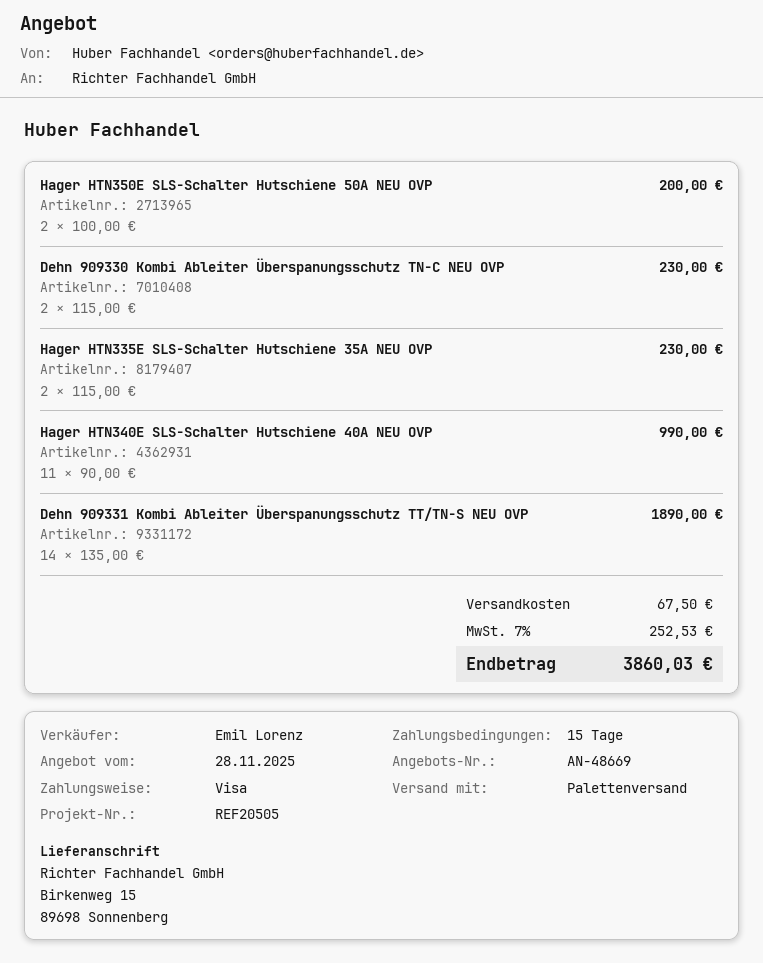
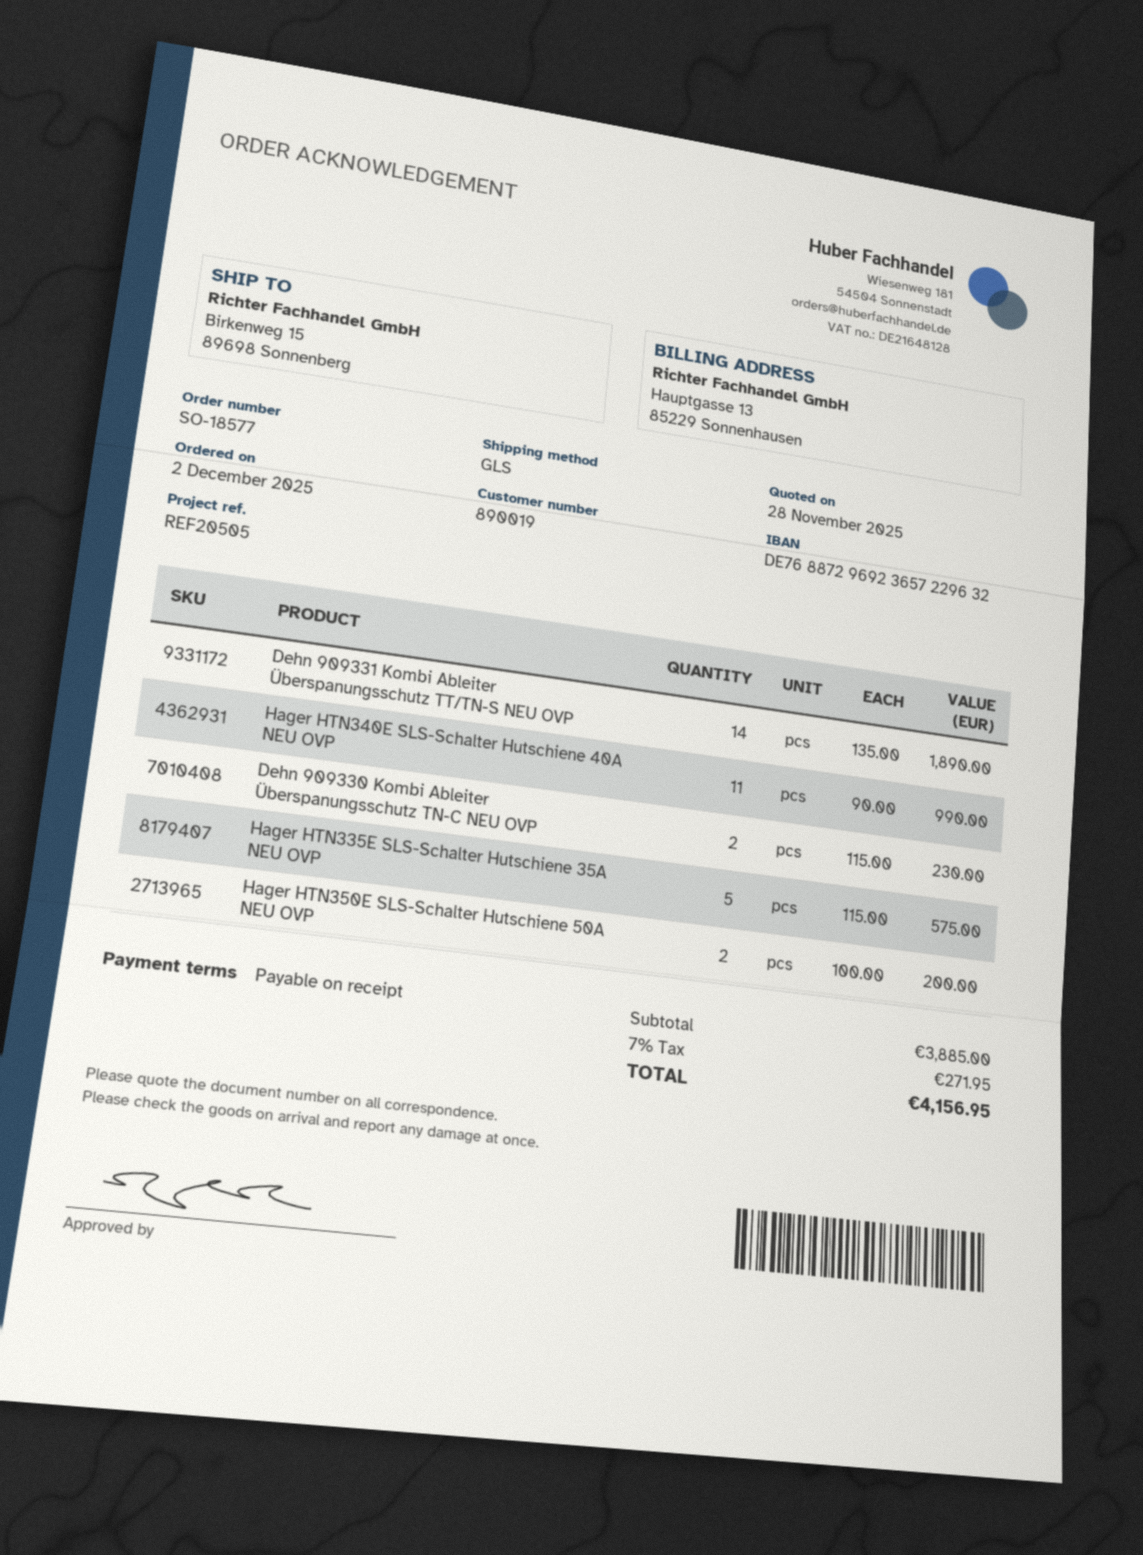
payment terms: 15 days -> on receipt
shipping method: pallet freight -> GLS
Hager HTN335E SLS-Schalter Hutschiene 35A NEU OVP: 2 x 115.00 = 230.00 -> 5 x 115.00 = 575.00
shipping: 67.50 -> none
tax: 7% = 252.53 -> 7% = 271.95
total: 3860.03 -> 4156.95

